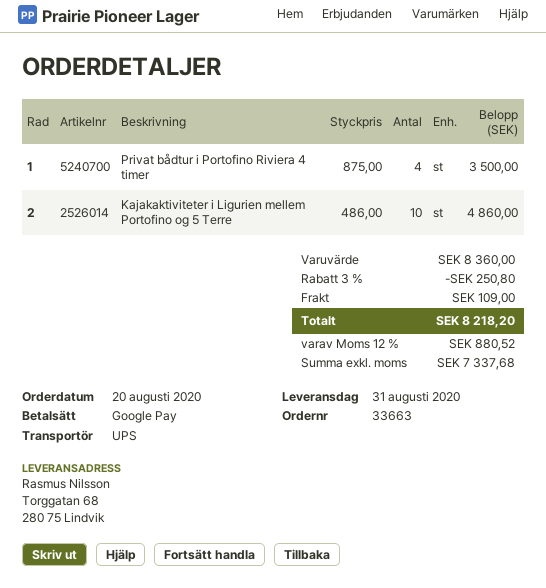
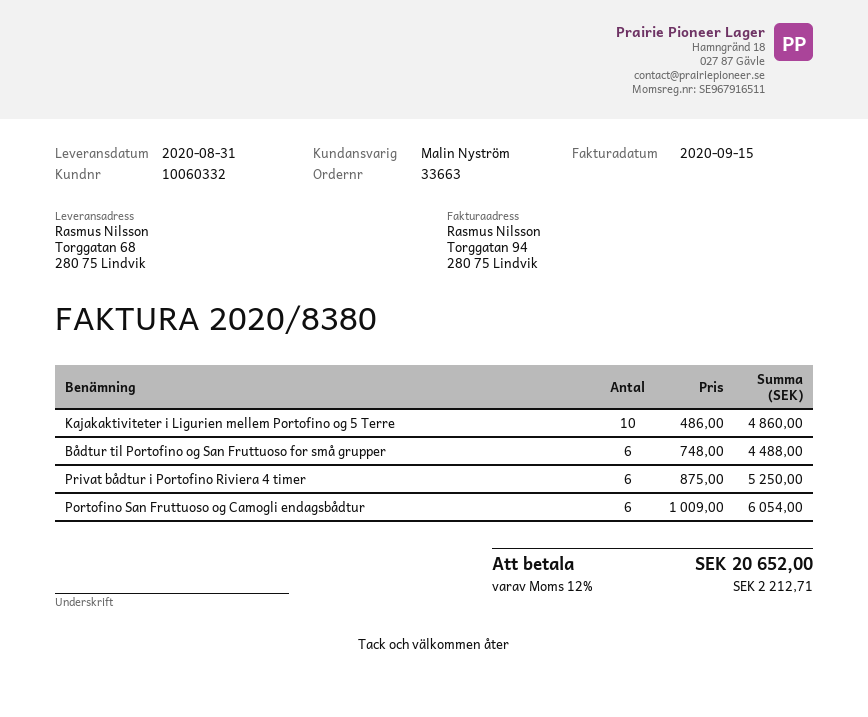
Privat bådtur i Portofino Riviera 4 timer: 4 x 875.00 = 3500.00 -> 6 x 875.00 = 5250.00
Bådtur til Portofino og San Fruttuoso for små grupper: none -> 6 x 748.00 = 4488.00
Portofino San Fruttuoso og Camogli endagsbådtur: none -> 6 x 1009.00 = 6054.00
discount: 3% = 250.80 -> none
shipping: 109.00 -> none
tax: 12% = 880.52 -> 12% = 2212.71
total: 8218.20 -> 20652.00

